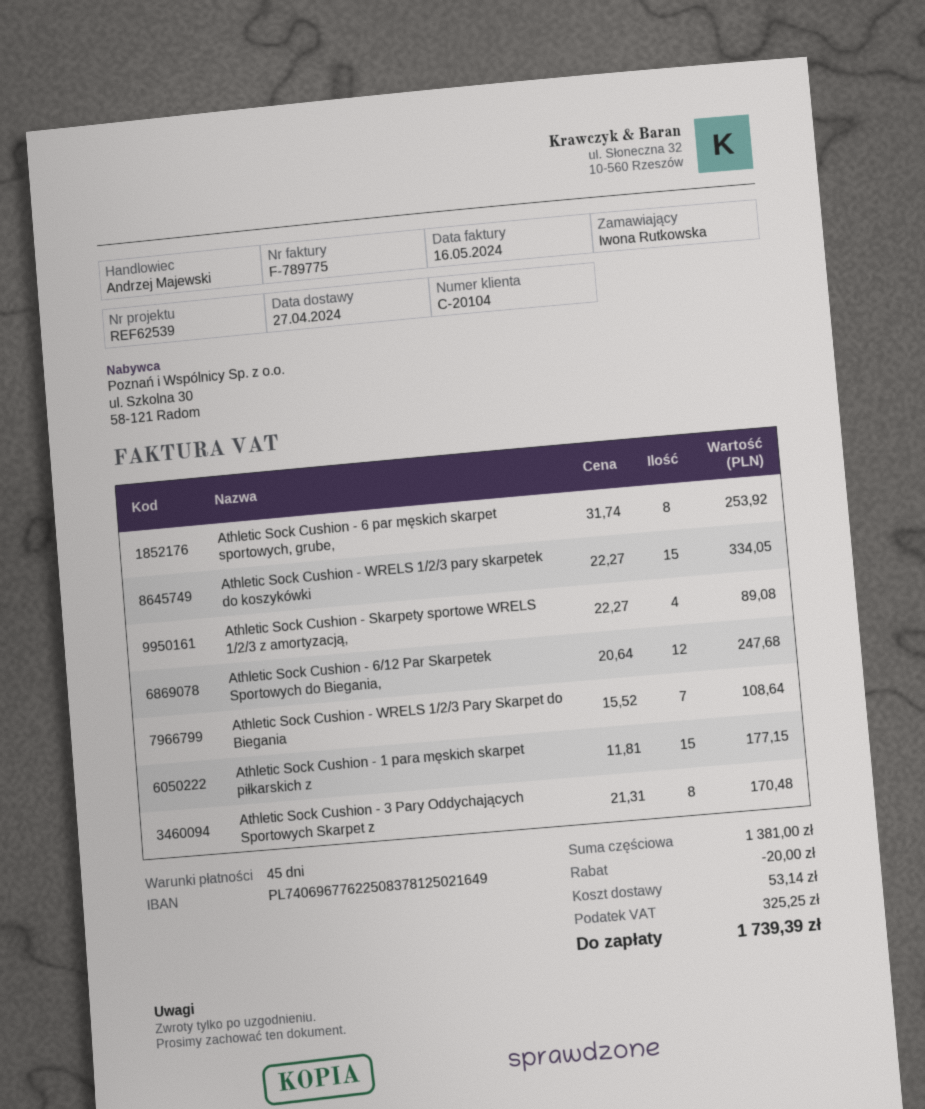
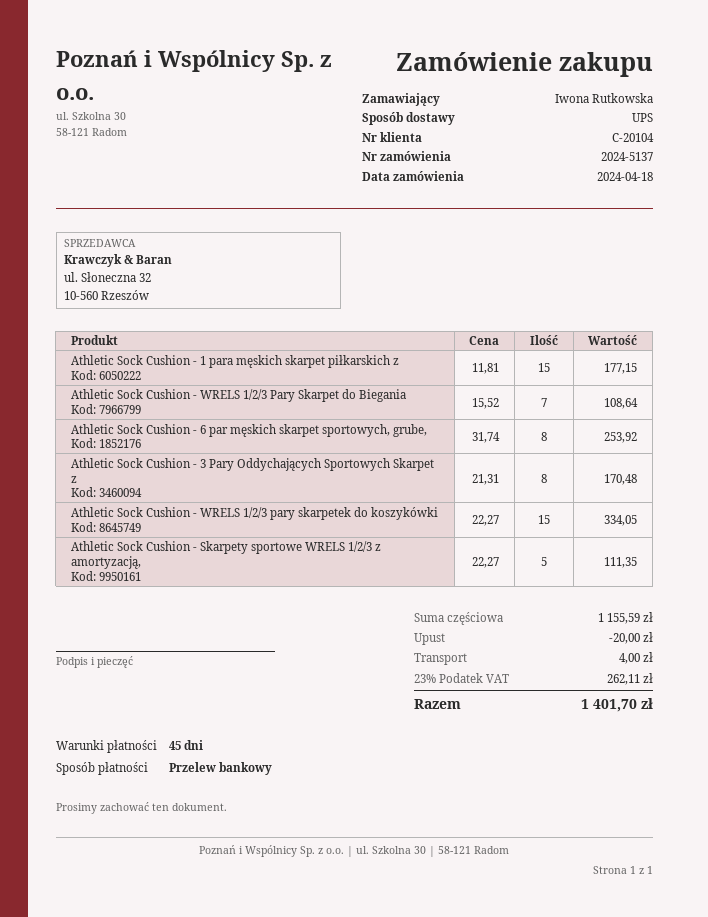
Athletic Sock Cushion - Skarpety sportowe WRELS 1/2/3 z amortyzacją,: 4 x 22.27 = 89.08 -> 5 x 22.27 = 111.35
Athletic Sock Cushion - 6/12 Par Skarpetek Sportowych do Biegania,: 12 x 20.64 = 247.68 -> none
subtotal: 1381.00 -> 1155.59
shipping: 53.14 -> 4.00
tax: 325.25 -> 262.11
total: 1739.39 -> 1401.70

